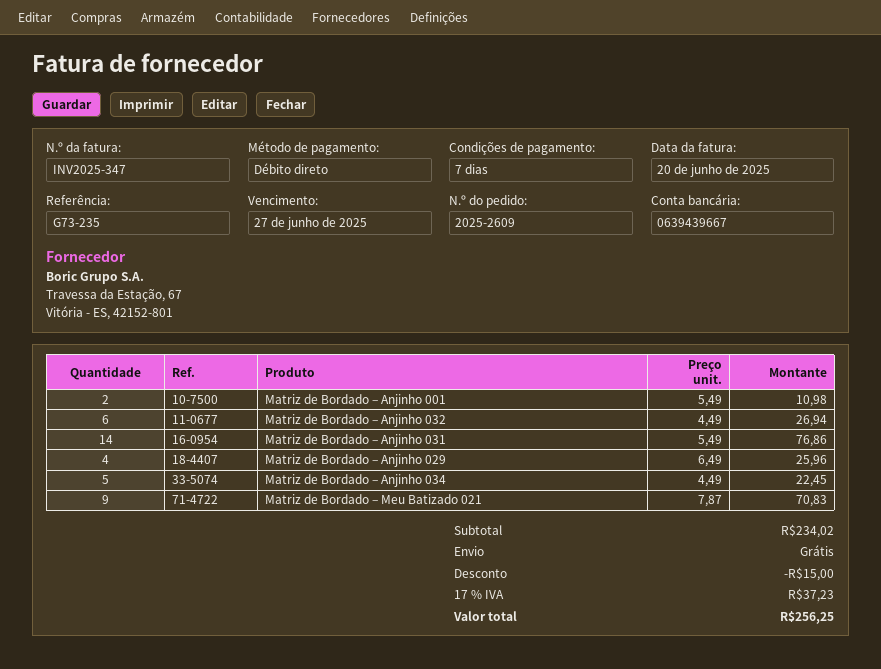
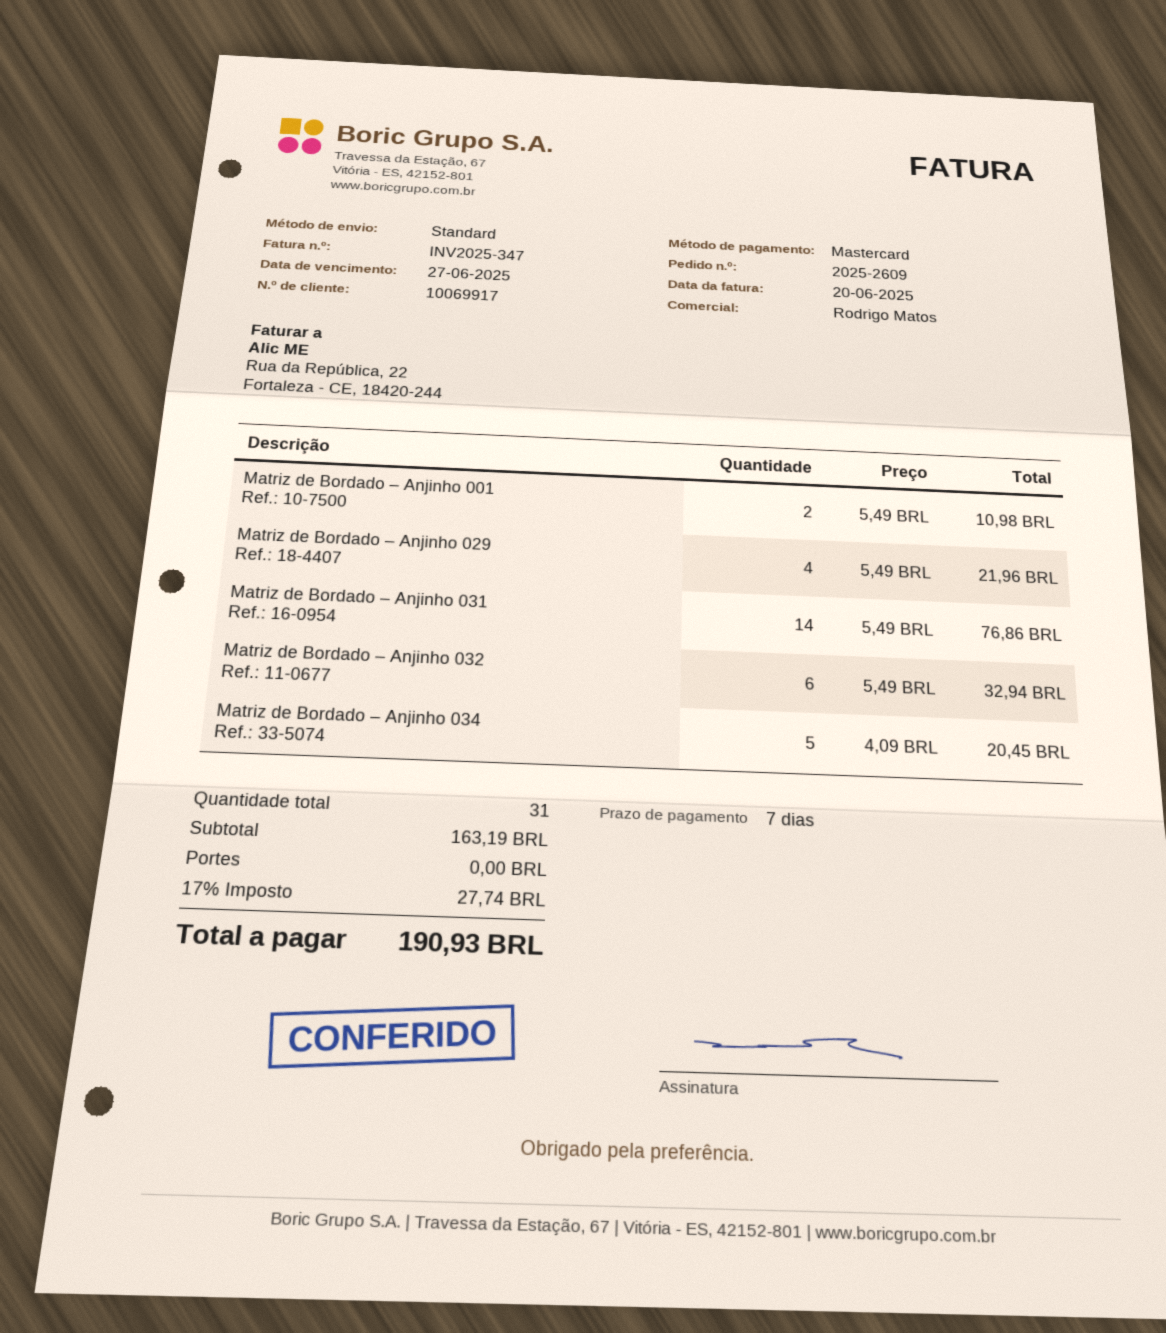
payment method: direct debit -> Mastercard
Matriz de Bordado – Anjinho 032: 6 x 4.49 = 26.94 -> 6 x 5.49 = 32.94
Matriz de Bordado – Anjinho 029: 4 x 6.49 = 25.96 -> 4 x 5.49 = 21.96
Matriz de Bordado – Anjinho 034: 5 x 4.49 = 22.45 -> 5 x 4.09 = 20.45
Matriz de Bordado – Meu Batizado 021: 9 x 7.87 = 70.83 -> none
subtotal: 234.02 -> 163.19
discount: 15.00 -> none
tax: 17% = 37.23 -> 17% = 27.74
total: 256.25 -> 190.93

